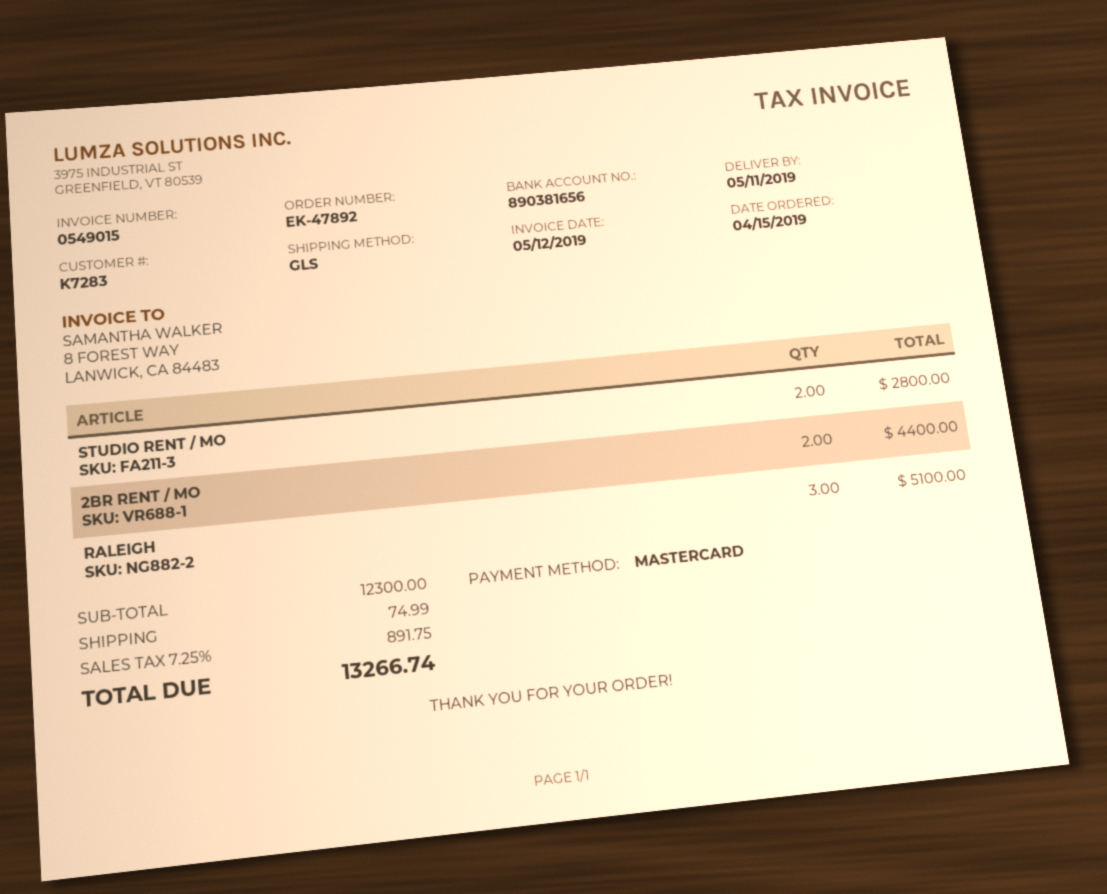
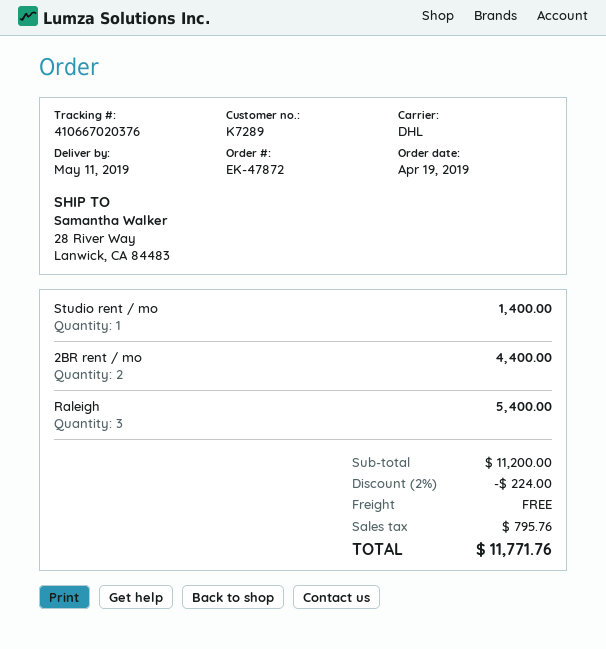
order number: EK-47892 -> EK-47872
order date: 2019-04-15 -> 2019-04-19
customer number: K7283 -> K7289
shipping method: GLS -> DHL
STUDIO RENT / MO: 2 for 2800.00 -> 1 for 1400.00
RALEIGH: 3 for 5100.00 -> 3 for 5400.00
subtotal: 12300.00 -> 11200.00
discount: none -> 2% = 224.00
shipping: 74.99 -> 0.00
tax: 891.75 -> 795.76
total: 13266.74 -> 11771.76

